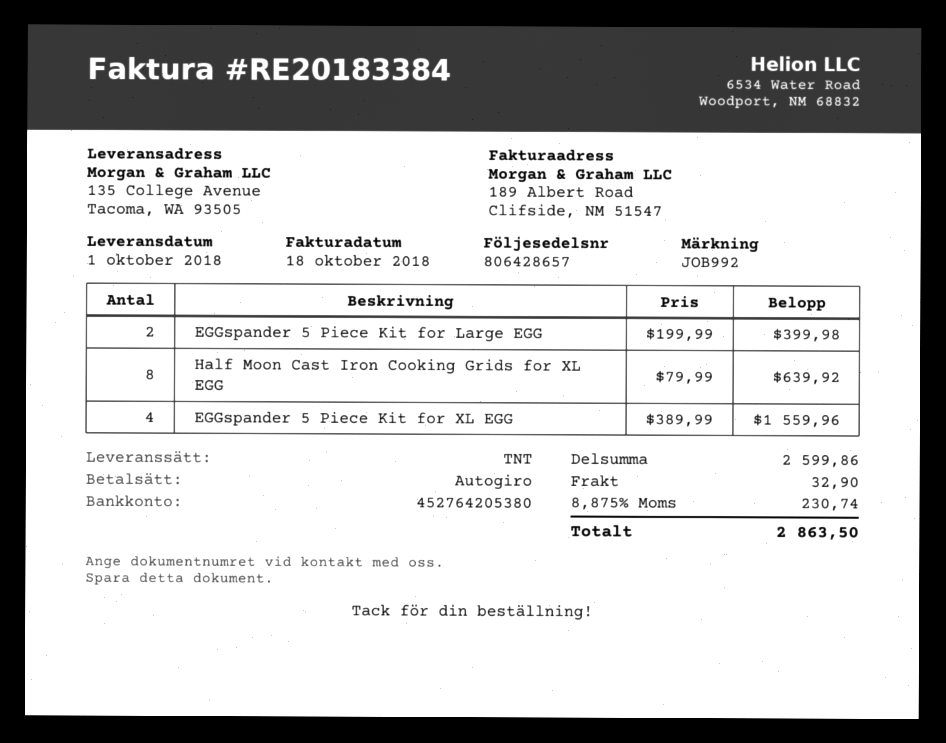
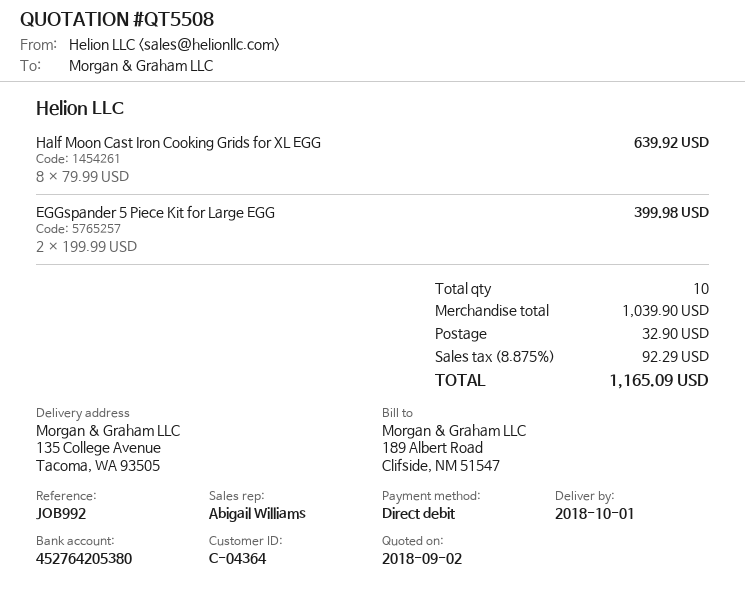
EGGspander 5 Piece Kit for XL EGG: 4 x 389.99 = 1559.96 -> none
subtotal: 2599.86 -> 1039.90
tax: 8.875% = 230.74 -> 8.875% = 92.29
total: 2863.50 -> 1165.09

